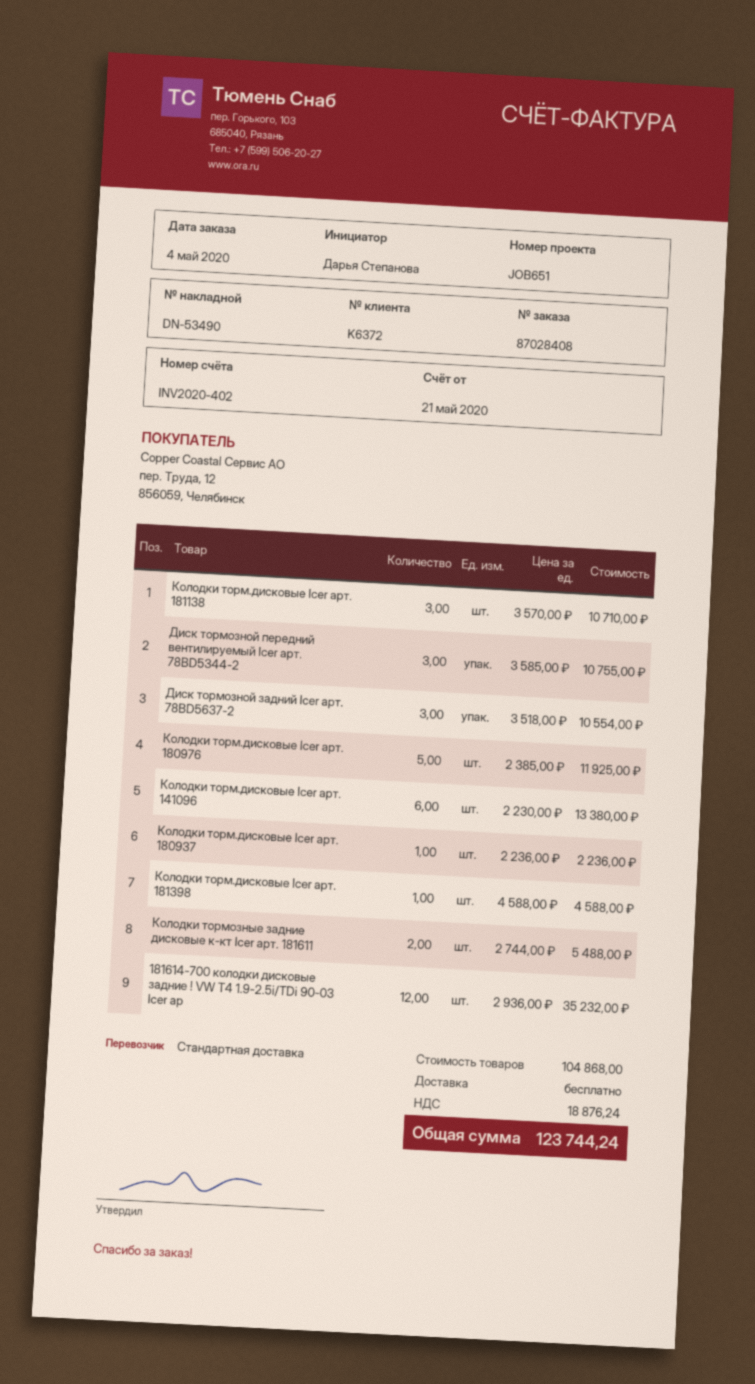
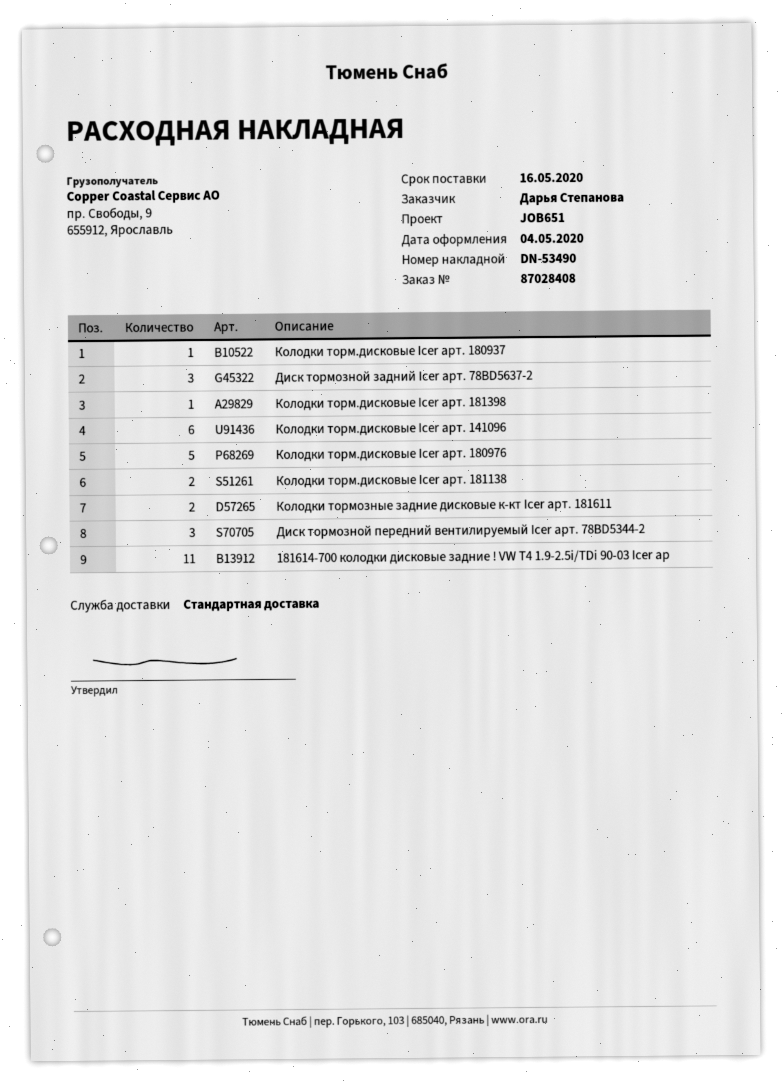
Колодки торм.дисковые Icer арт. 181138: 3 -> 2
181614-700 колодки дисковые задние ! VW T4 1.9-2.5i/TDi 90-03 Icer ар: 12 -> 11

